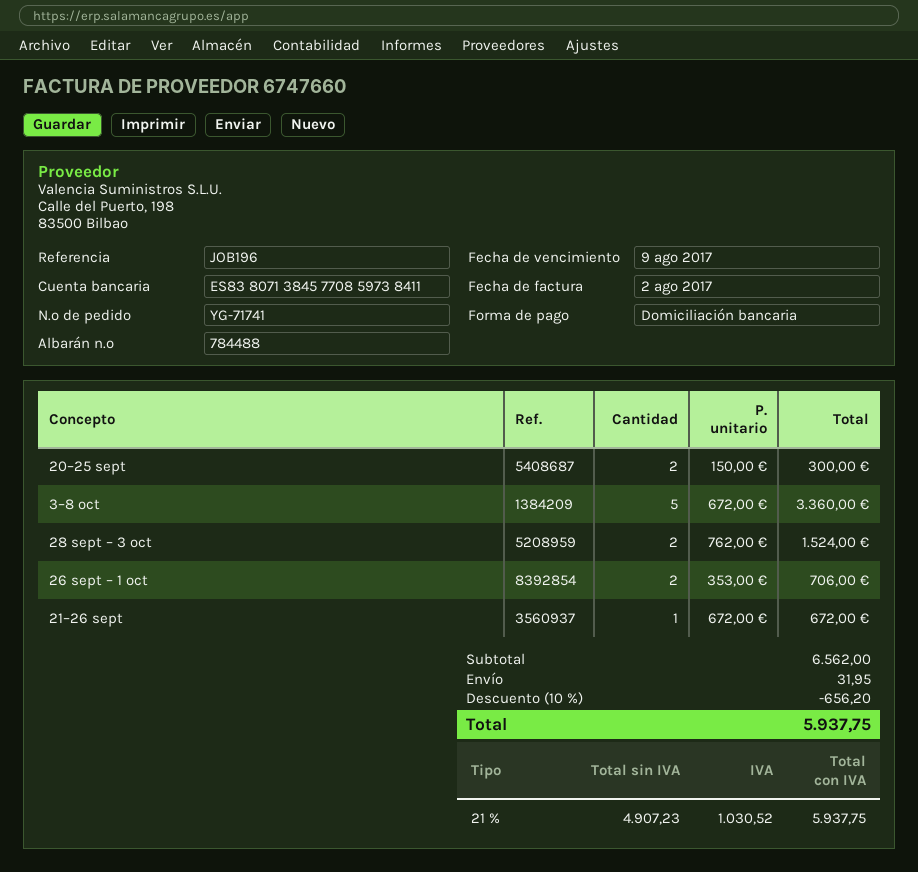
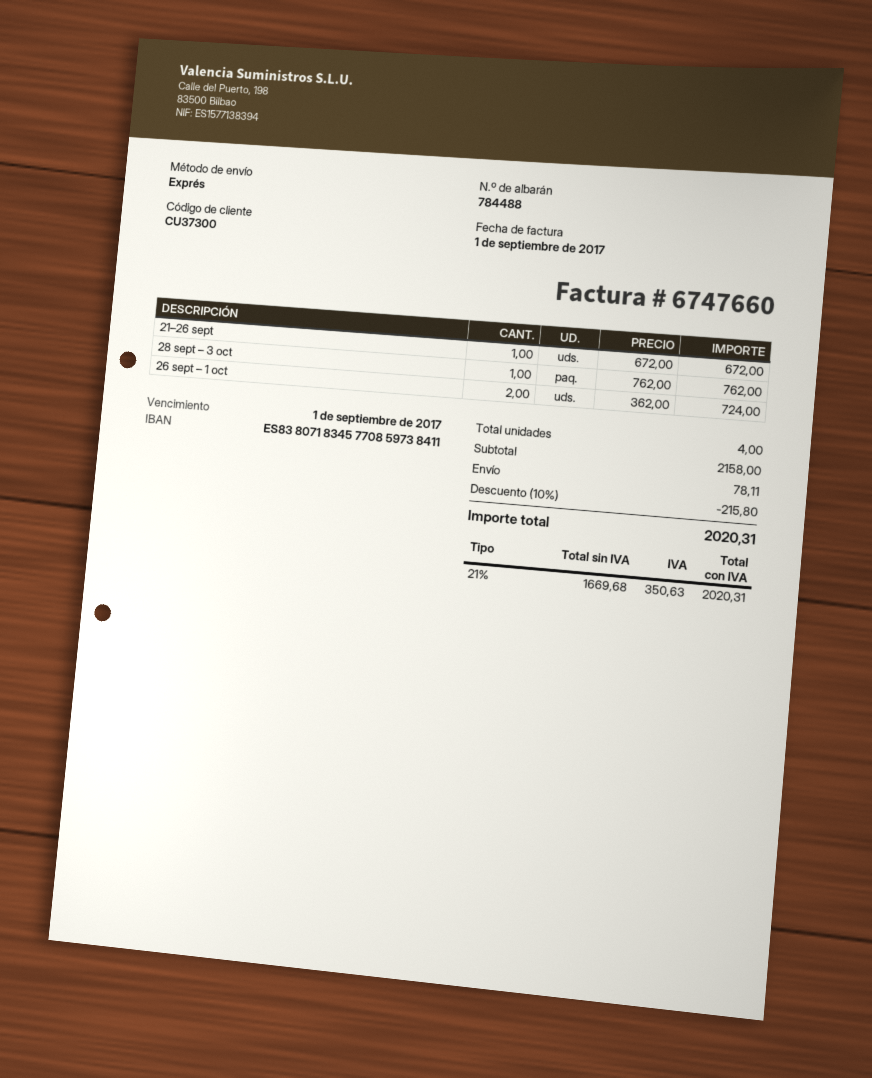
invoice date: 2017-08-02 -> 2017-09-01
due date: 2017-08-09 -> 2017-09-01
bank account: ES8380713845770859738411 -> ES8380718345770859738411
20–25 sept: 2 x 150.00 = 300.00 -> none
3–8 oct: 5 x 672.00 = 3360.00 -> none
28 sept – 3 oct: 2 x 762.00 = 1524.00 -> 1 x 762.00 = 762.00
26 sept – 1 oct: 2 x 353.00 = 706.00 -> 2 x 362.00 = 724.00
subtotal: 6562.00 -> 2158.00
discount: 10% = 656.20 -> 10% = 215.80
shipping: 31.95 -> 78.11
net: 4907.23 -> 1669.68
tax: 21% = 1030.52 -> 21% = 350.63
total: 5937.75 -> 2020.31

